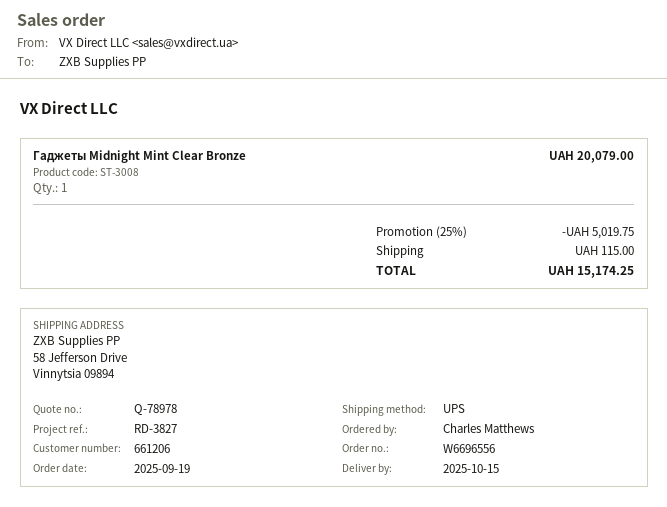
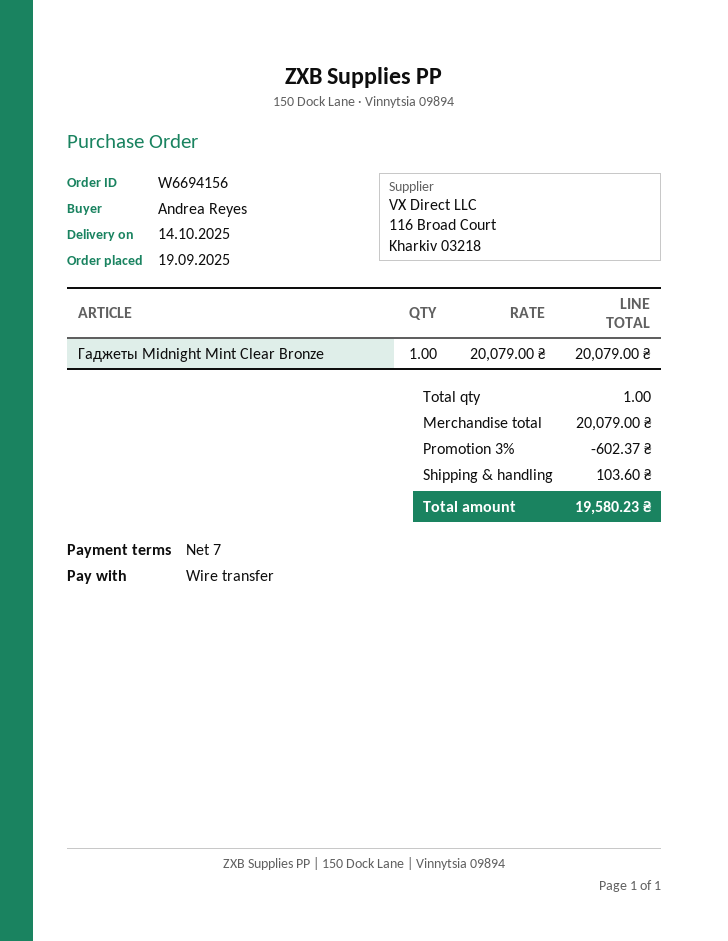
order number: W6696556 -> W6694156
delivery date: 2025-10-15 -> 2025-10-14
ordered by: Charles Matthews -> Andrea Reyes
discount: 25% = 5019.75 -> 3% = 602.37
shipping: 115.00 -> 103.60
total: 15174.25 -> 19580.23

